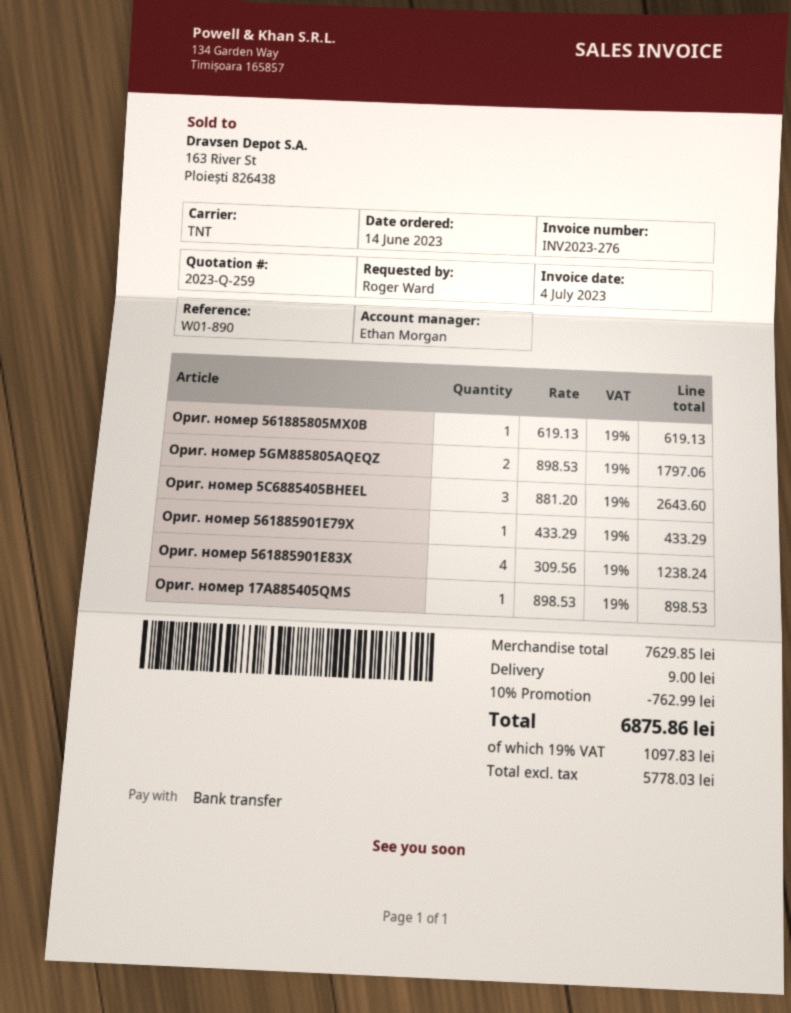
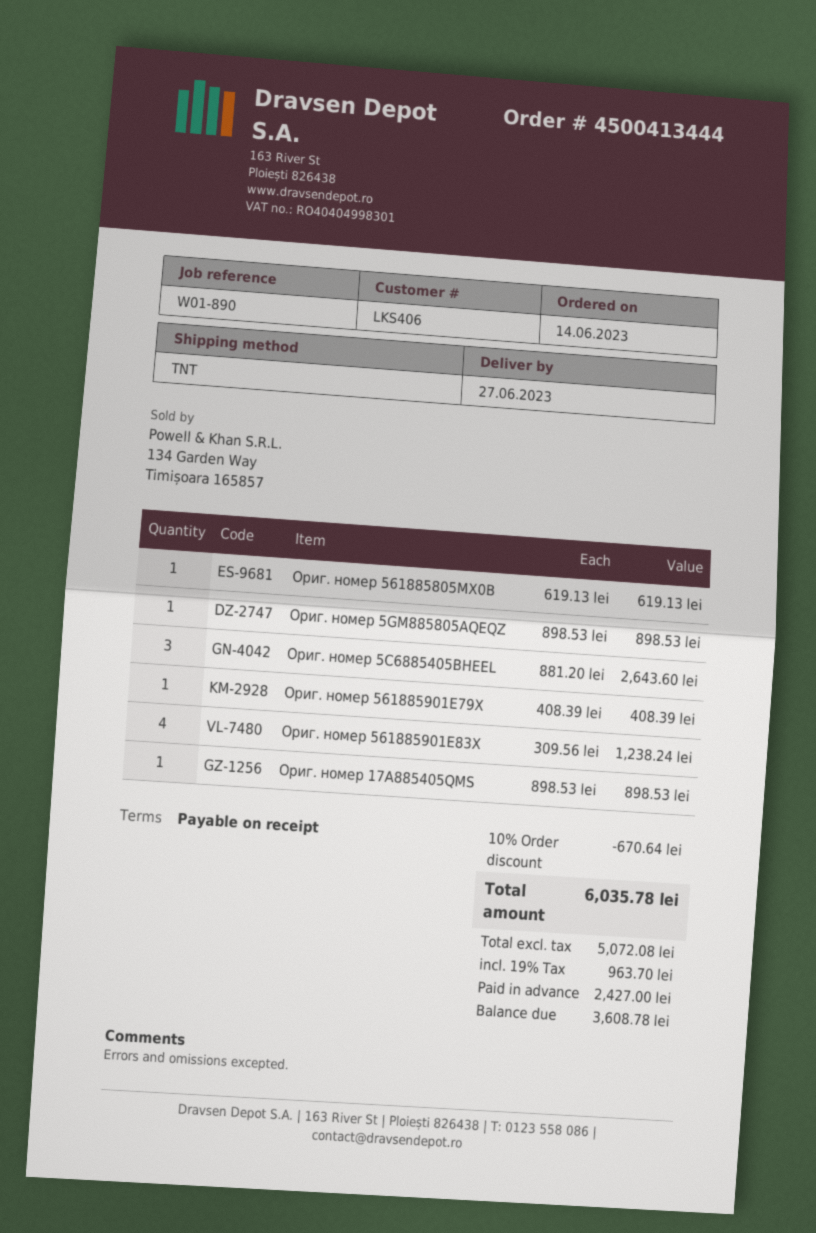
Ориг. номер 5GM885805AQEQZ: 2 x 898.53 = 1797.06 -> 1 x 898.53 = 898.53
Ориг. номер 561885901E79X: 1 x 433.29 = 433.29 -> 1 x 408.39 = 408.39
discount: 10% = 762.99 -> 10% = 670.64
shipping: 9.00 -> none
net: 5778.03 -> 5072.08
tax: 19% = 1097.83 -> 19% = 963.70
total: 6875.86 -> 6035.78

